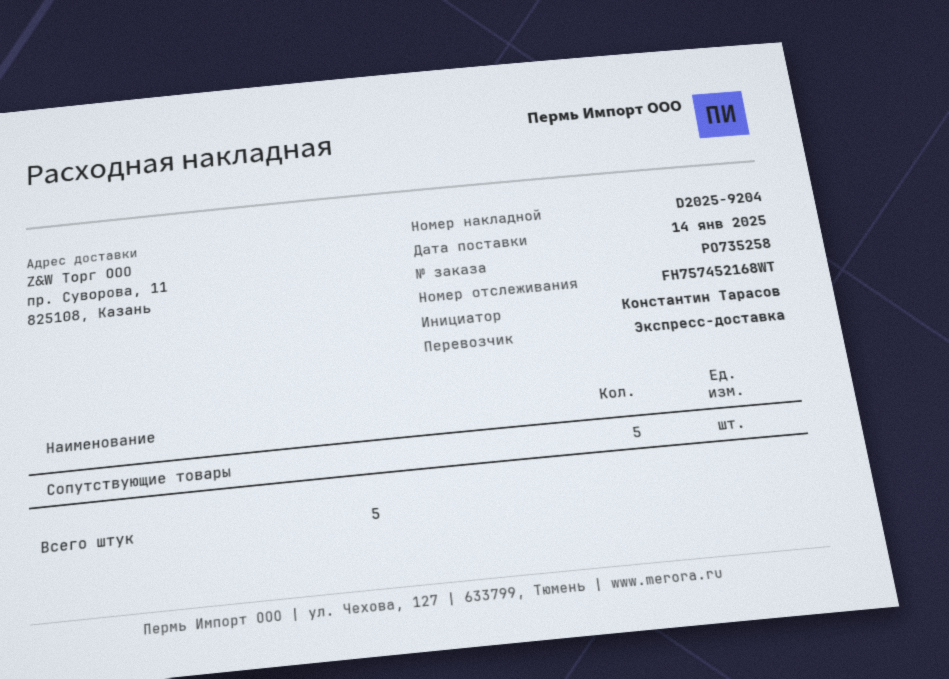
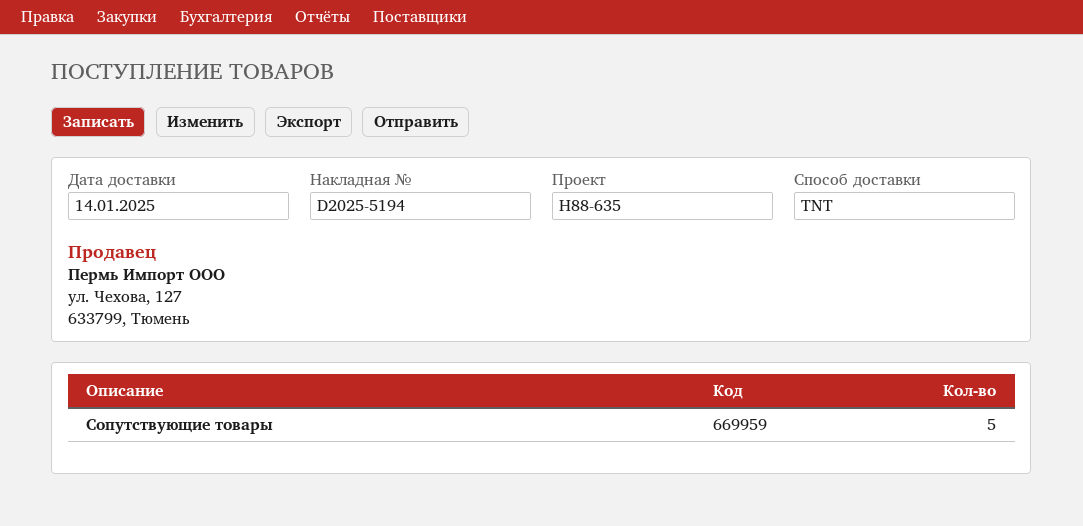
delivery note number: D2025-9204 -> D2025-5194
shipping method: express -> TNT

